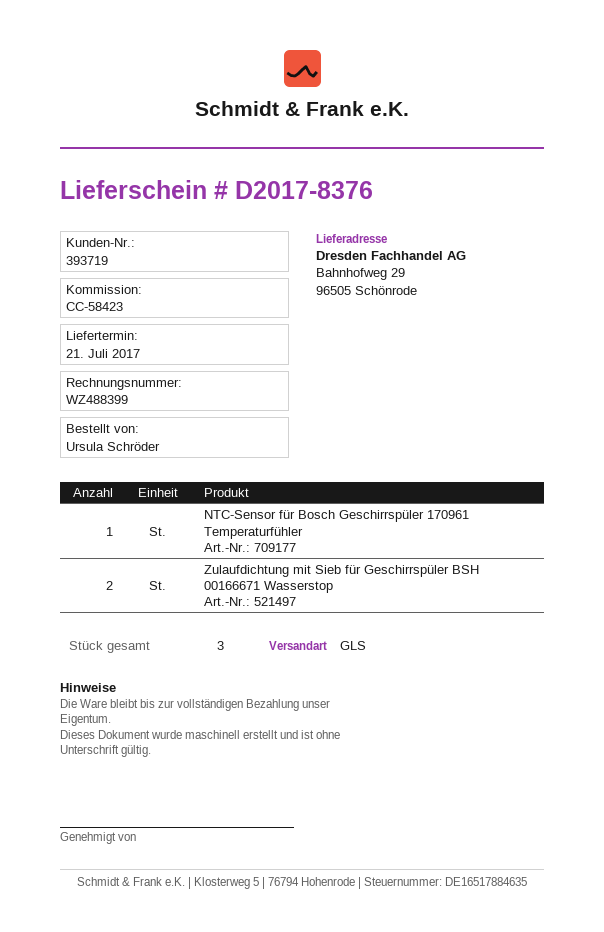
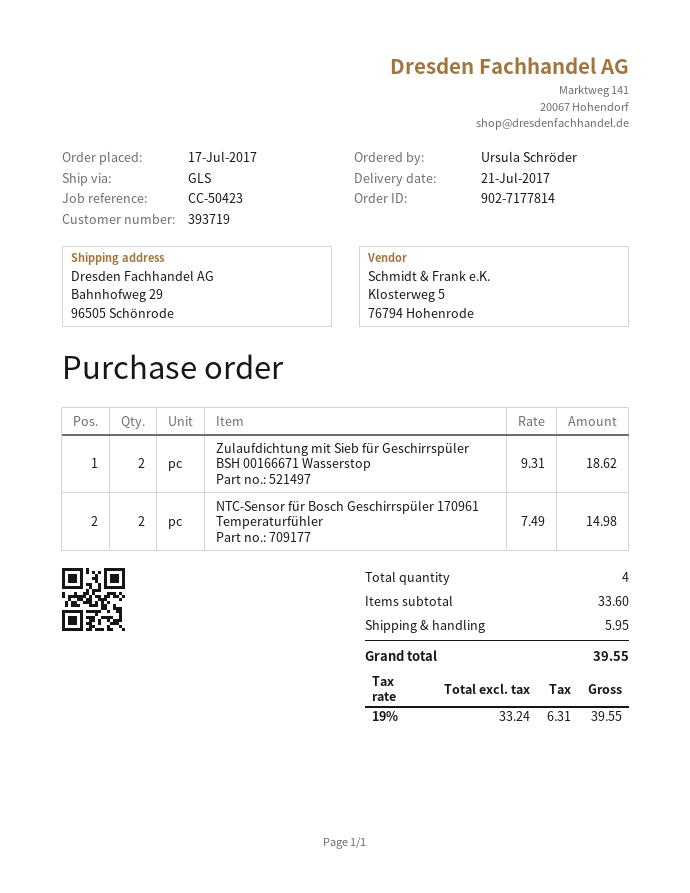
reference: CC-58423 -> CC-50423
NTC-Sensor für Bosch Geschirrspüler 170961 Temperaturfühler: 1 -> 2
total quantity: 3 -> 4

